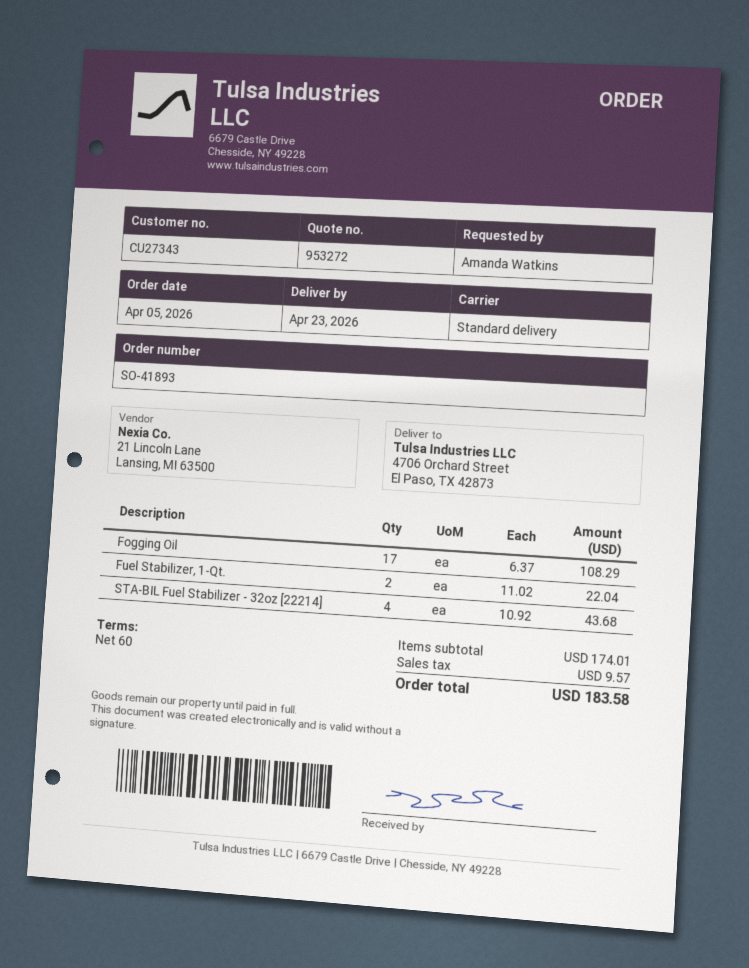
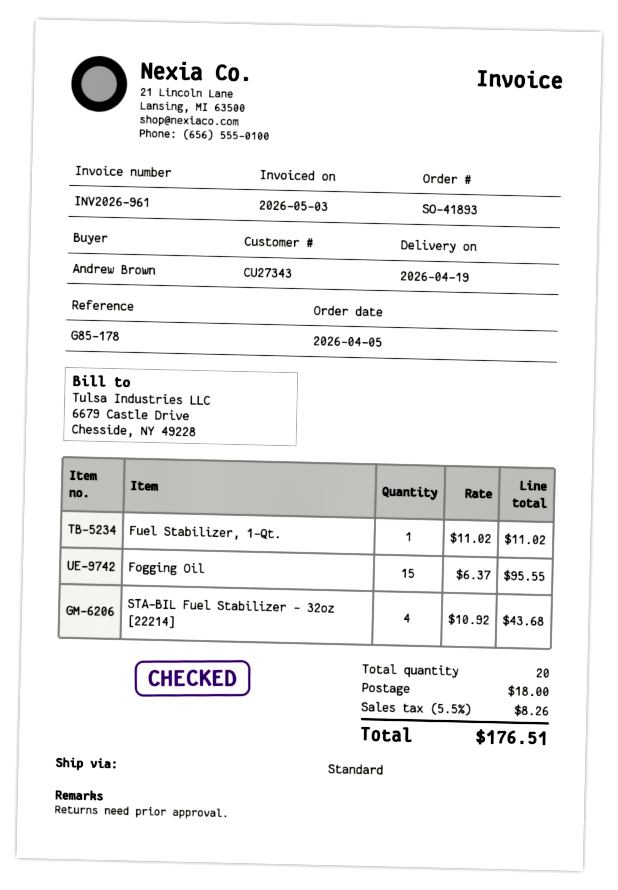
delivery date: 2026-04-23 -> 2026-04-19
ordered by: Amanda Watkins -> Andrew Brown
Fogging Oil: 17 x 6.37 = 108.29 -> 15 x 6.37 = 95.55
Fuel Stabilizer, 1-Qt.: 2 x 11.02 = 22.04 -> 1 x 11.02 = 11.02
shipping: none -> 18.00
tax: 9.57 -> 8.26
total: 183.58 -> 176.51

